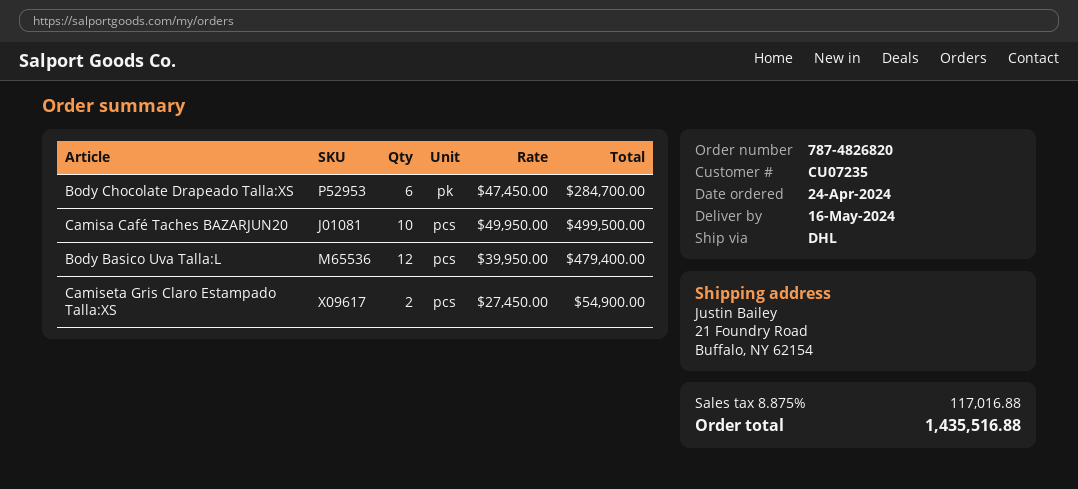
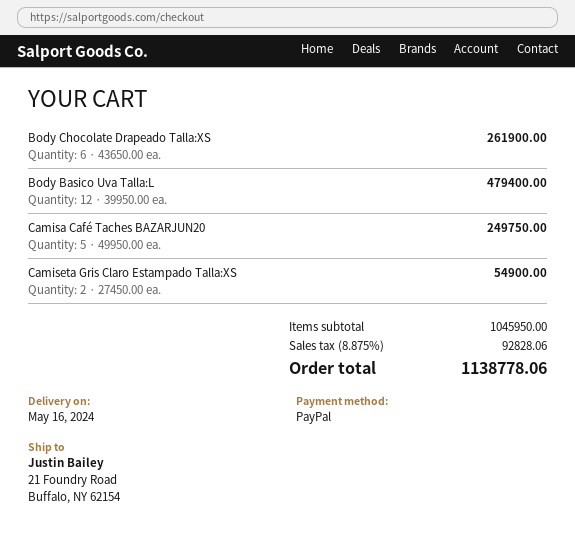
Body Chocolate Drapeado Talla:XS: 6 x 47450.00 = 284700.00 -> 6 x 43650.00 = 261900.00
Camisa Café Taches BAZARJUN20: 10 x 49950.00 = 499500.00 -> 5 x 49950.00 = 249750.00
tax: 8.875% = 117016.88 -> 8.875% = 92828.06
total: 1435516.88 -> 1138778.06

